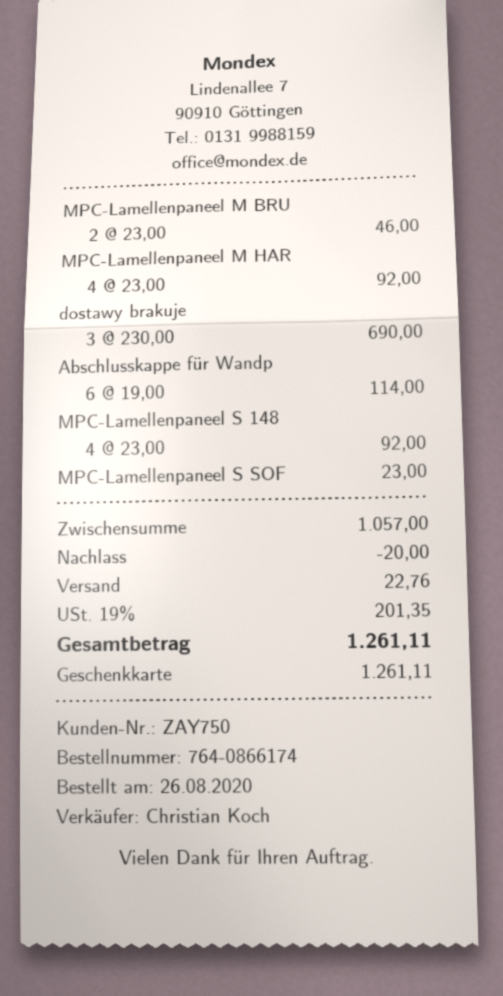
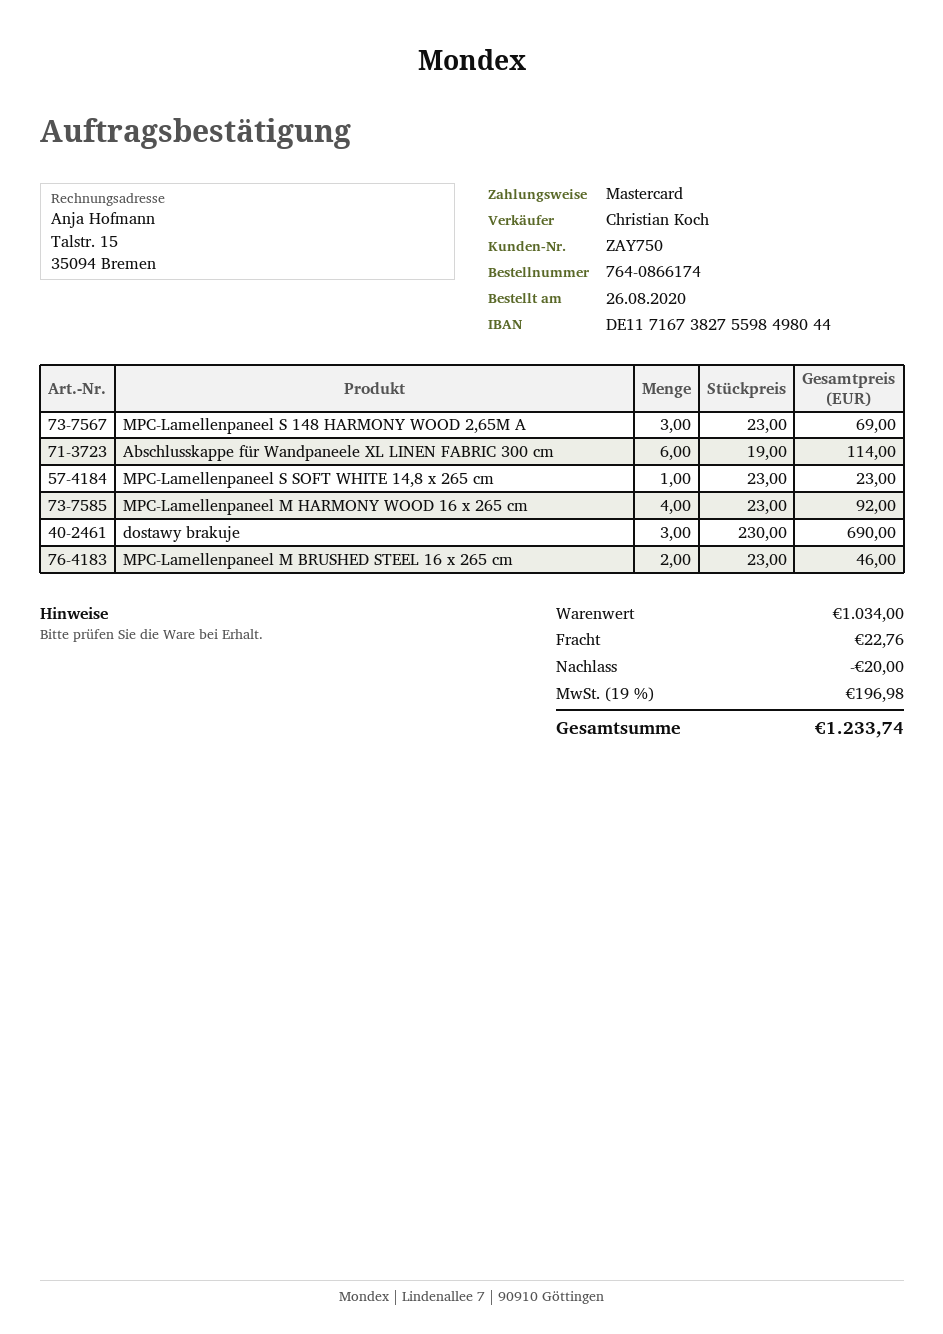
payment method: gift card -> Mastercard
MPC-Lamellenpaneel S 148: 4 x 23.00 = 92.00 -> 3 x 23.00 = 69.00
subtotal: 1057.00 -> 1034.00
tax: 19% = 201.35 -> 19% = 196.98
total: 1261.11 -> 1233.74

